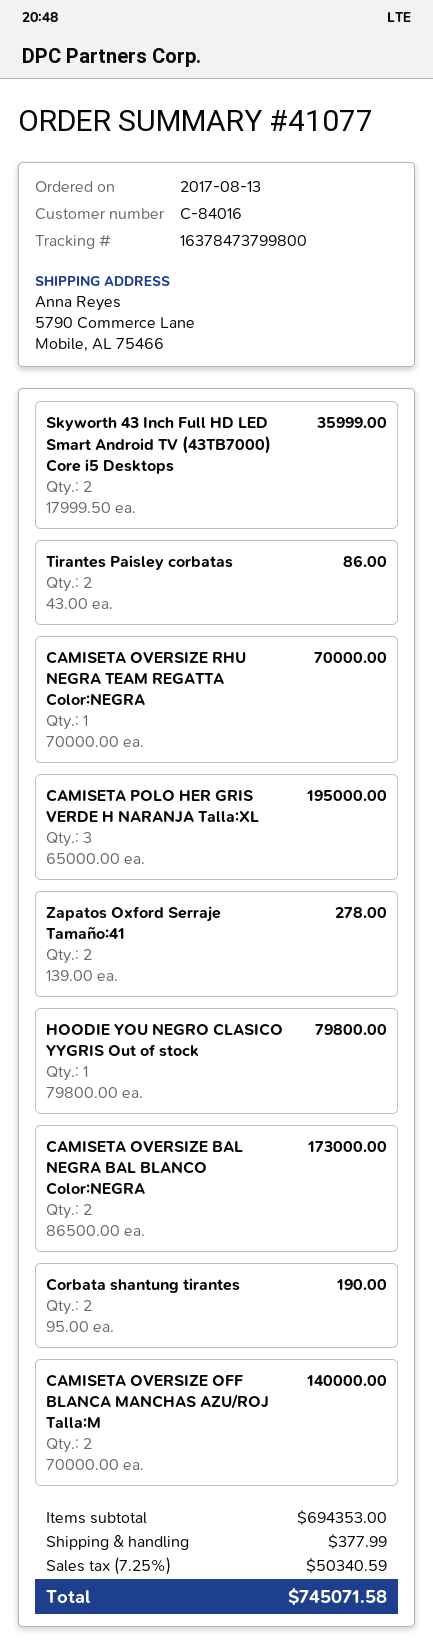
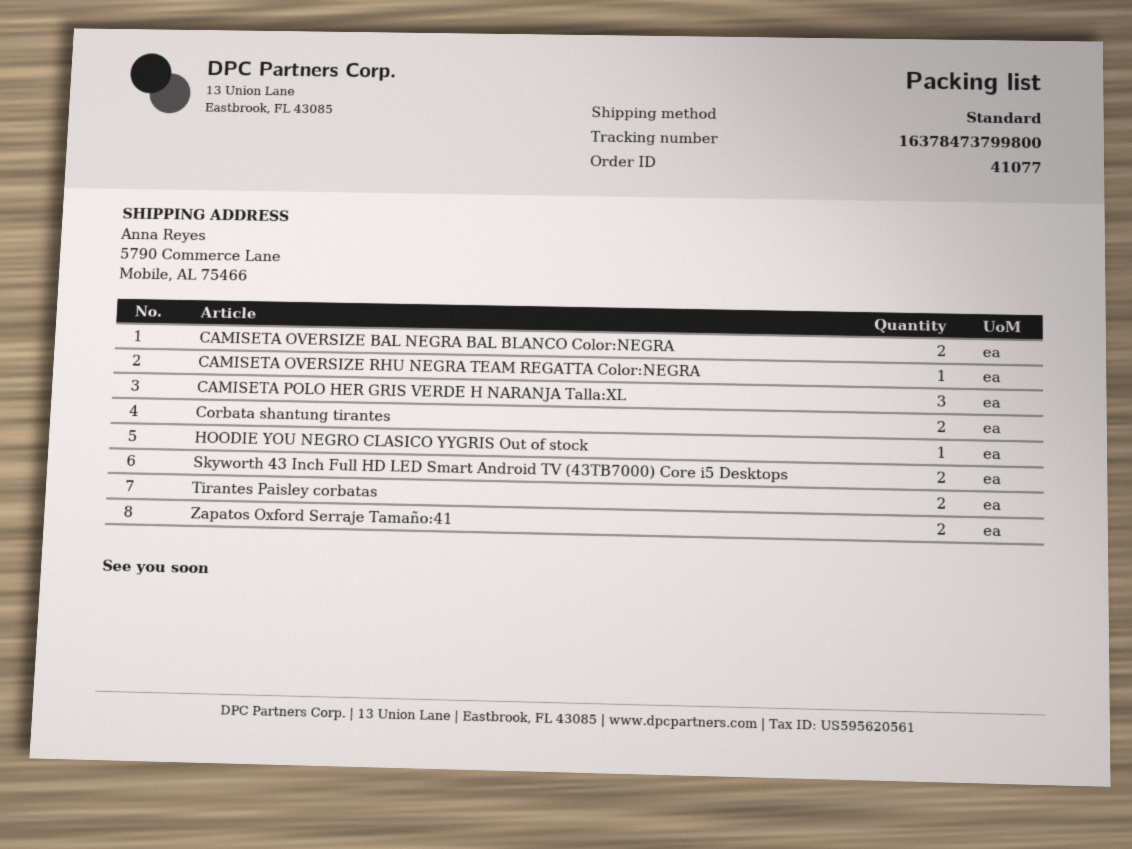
CAMISETA OVERSIZE OFF BLANCA MANCHAS AZU/ROJ Talla:M: 2 -> none

